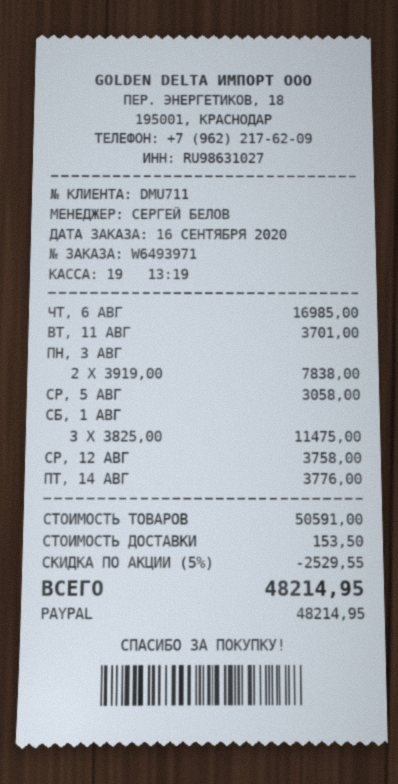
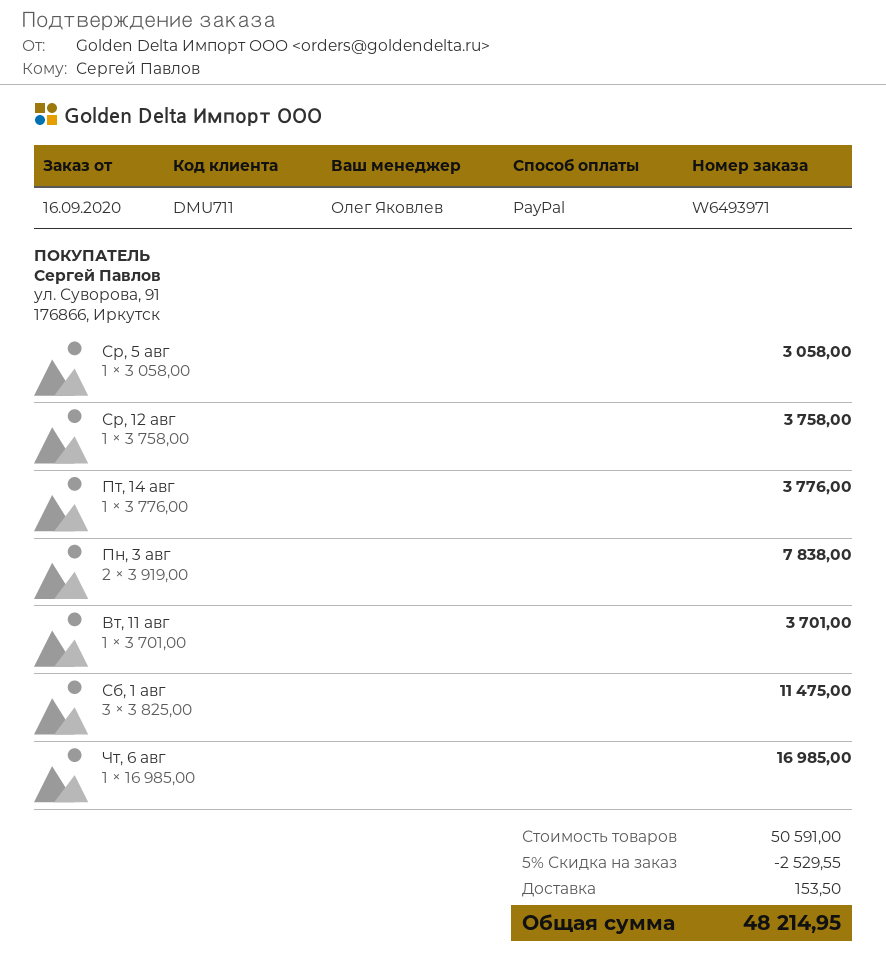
sales rep: СЕРГЕЙ БЕЛОВ -> Олег Яковлев

